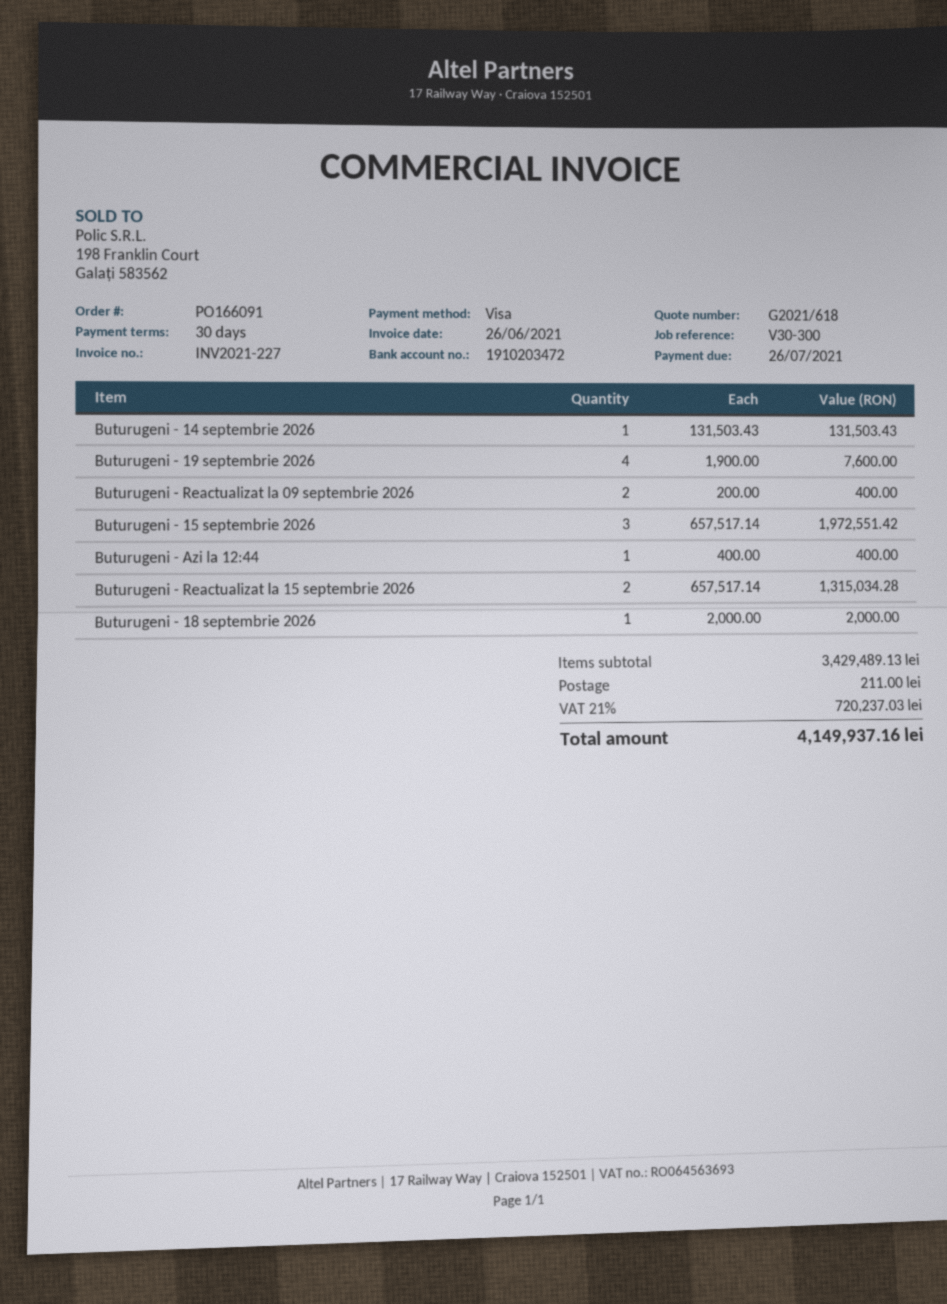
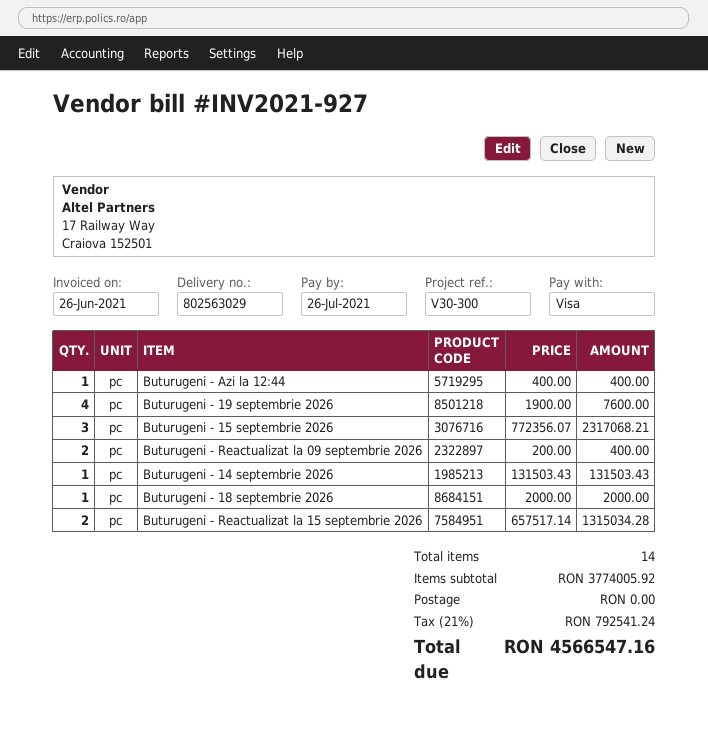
invoice number: INV2021-227 -> INV2021-927
Buturugeni - 15 septembrie 2026: 3 x 657517.14 = 1972551.42 -> 3 x 772356.07 = 2317068.21
subtotal: 3429489.13 -> 3774005.92
shipping: 211.00 -> 0.00
tax: 21% = 720237.03 -> 21% = 792541.24
total: 4149937.16 -> 4566547.16

